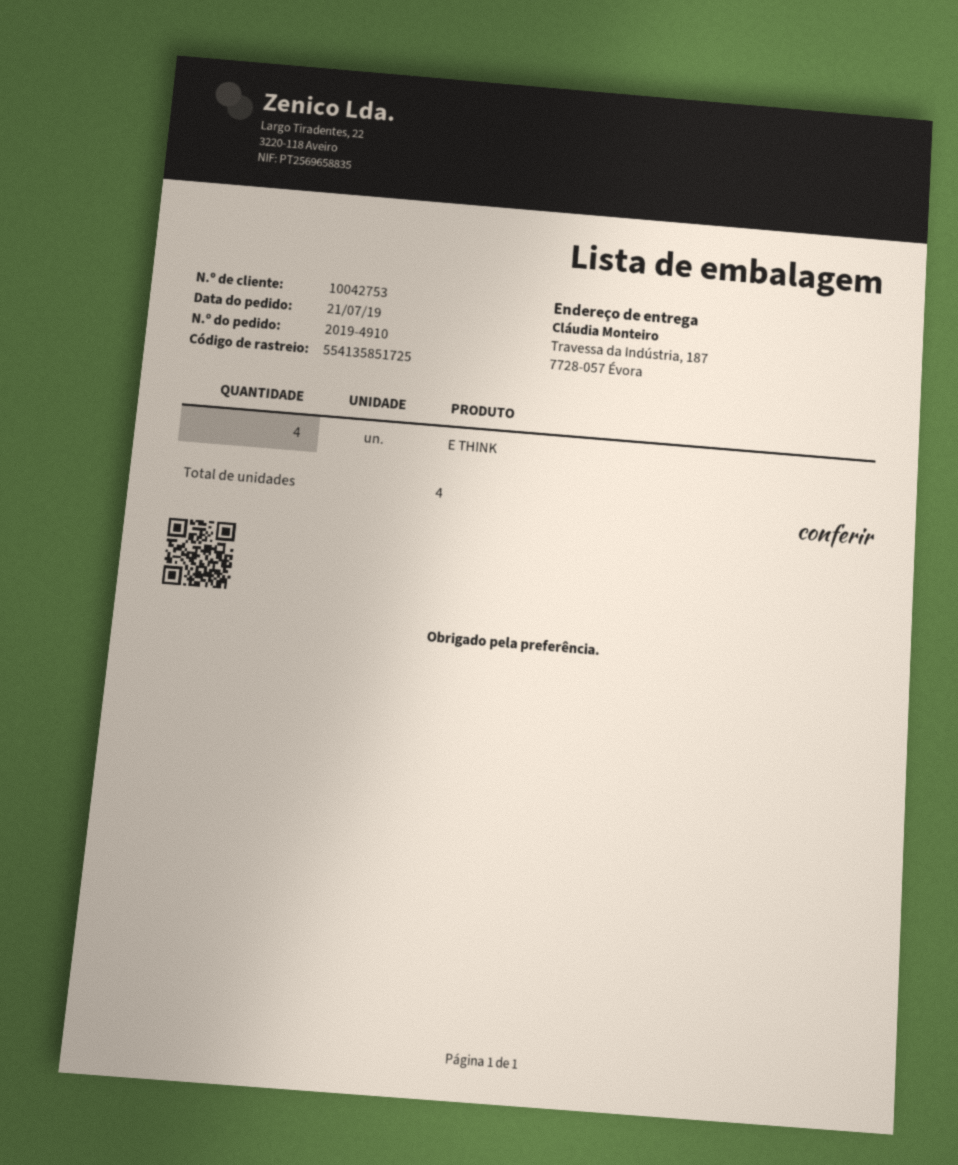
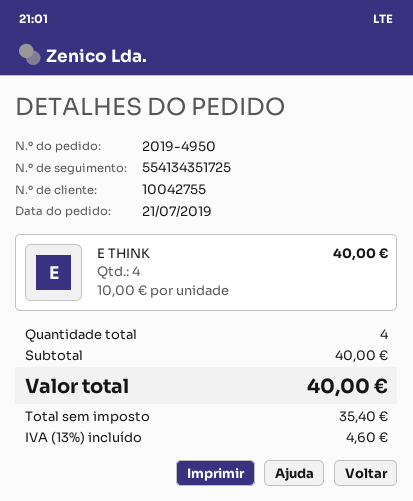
order number: 2019-4910 -> 2019-4950
customer number: 10042753 -> 10042755
tracking number: 554135851725 -> 554134351725

